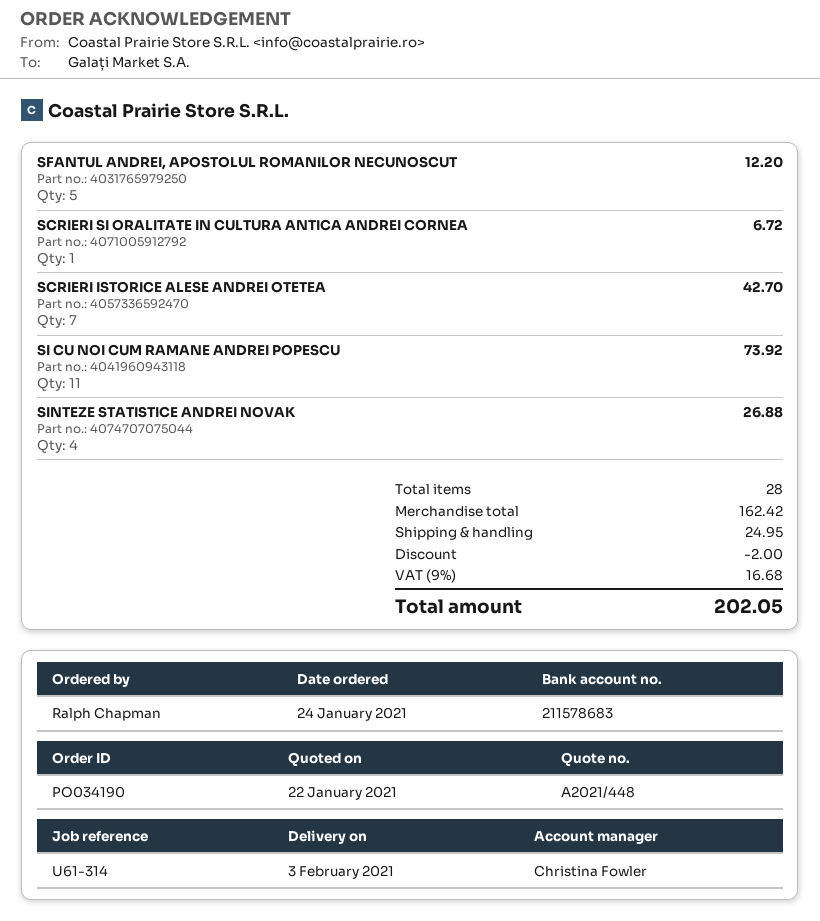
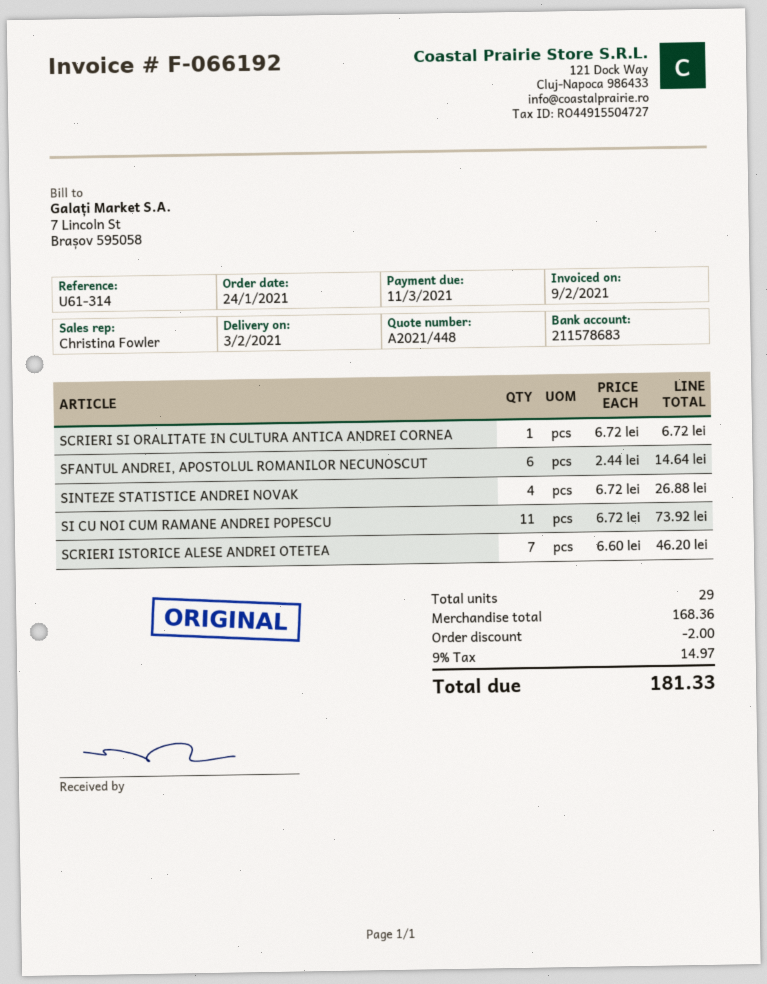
SFANTUL ANDREI, APOSTOLUL ROMANILOR NECUNOSCUT: 5 for 12.20 -> 6 for 14.64
SCRIERI ISTORICE ALESE ANDREI OTETEA: 7 for 42.70 -> 7 for 46.20
total quantity: 28 -> 29
subtotal: 162.42 -> 168.36
shipping: 24.95 -> none
tax: 9% = 16.68 -> 9% = 14.97
total: 202.05 -> 181.33

